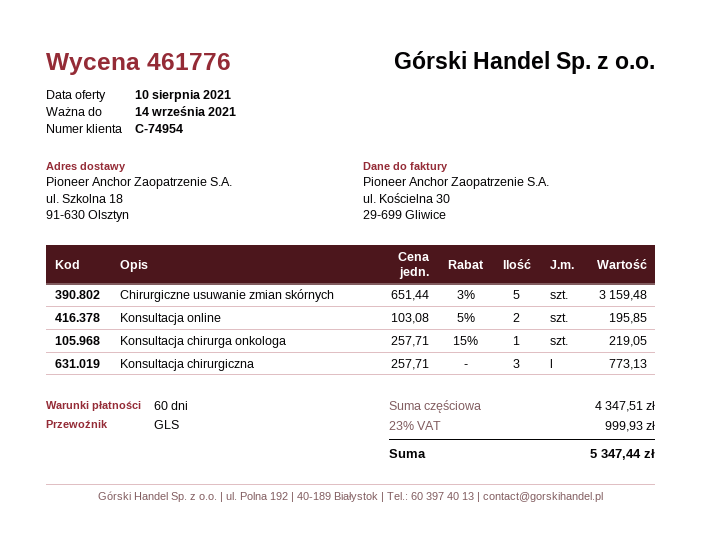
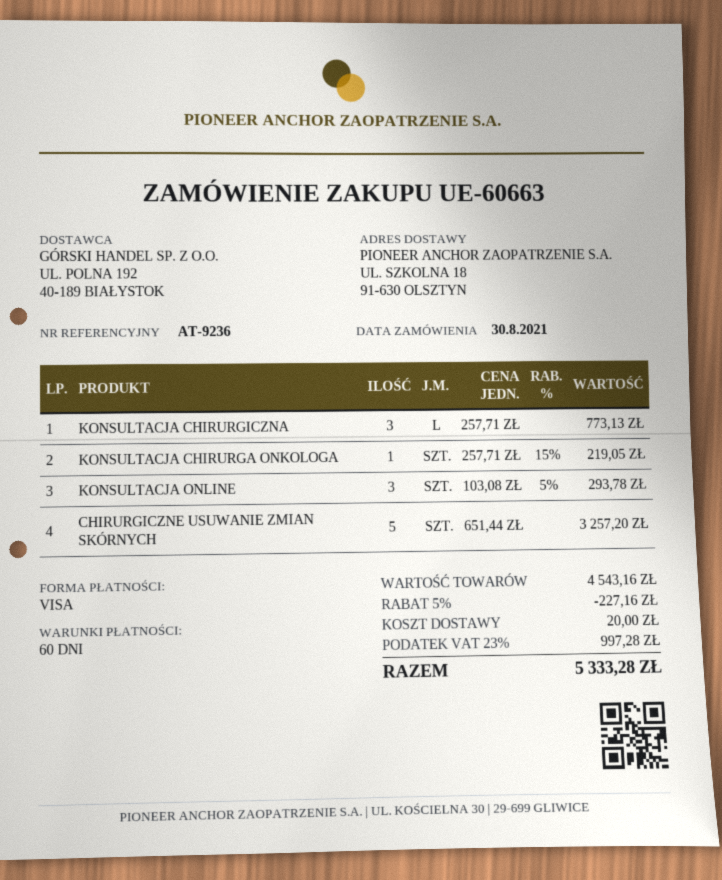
Chirurgiczne usuwanie zmian skórnych: 5 x 651.44 - 3% = 3159.48 -> 5 x 651.44 = 3257.20
Konsultacja online: 2 x 103.08 - 5% = 195.85 -> 3 x 103.08 - 5% = 293.78
subtotal: 4347.51 -> 4543.16
discount: none -> 5% = 227.16
shipping: none -> 20.00
tax: 23% = 999.93 -> 23% = 997.28
total: 5347.44 -> 5333.28

